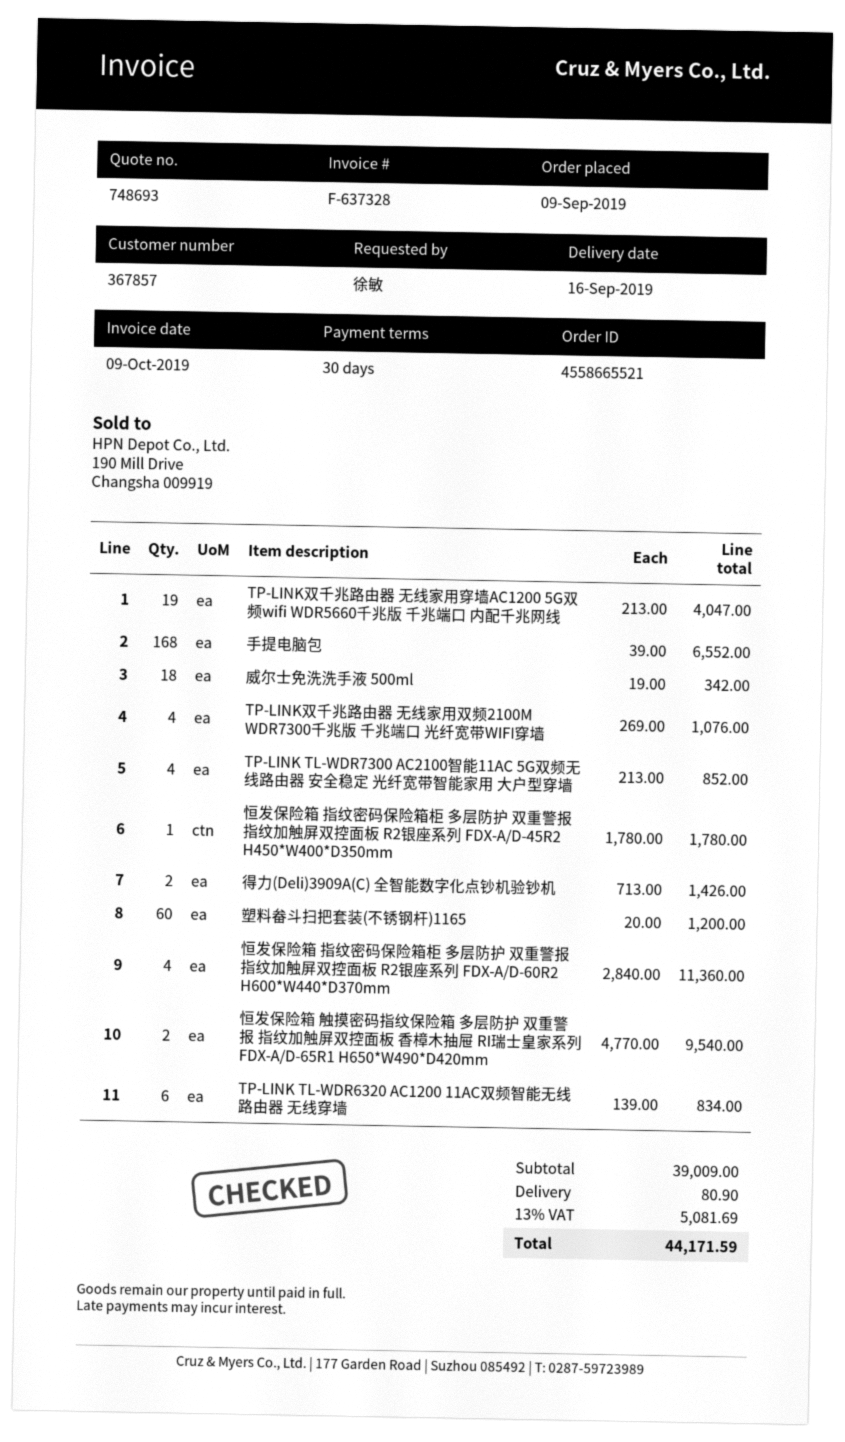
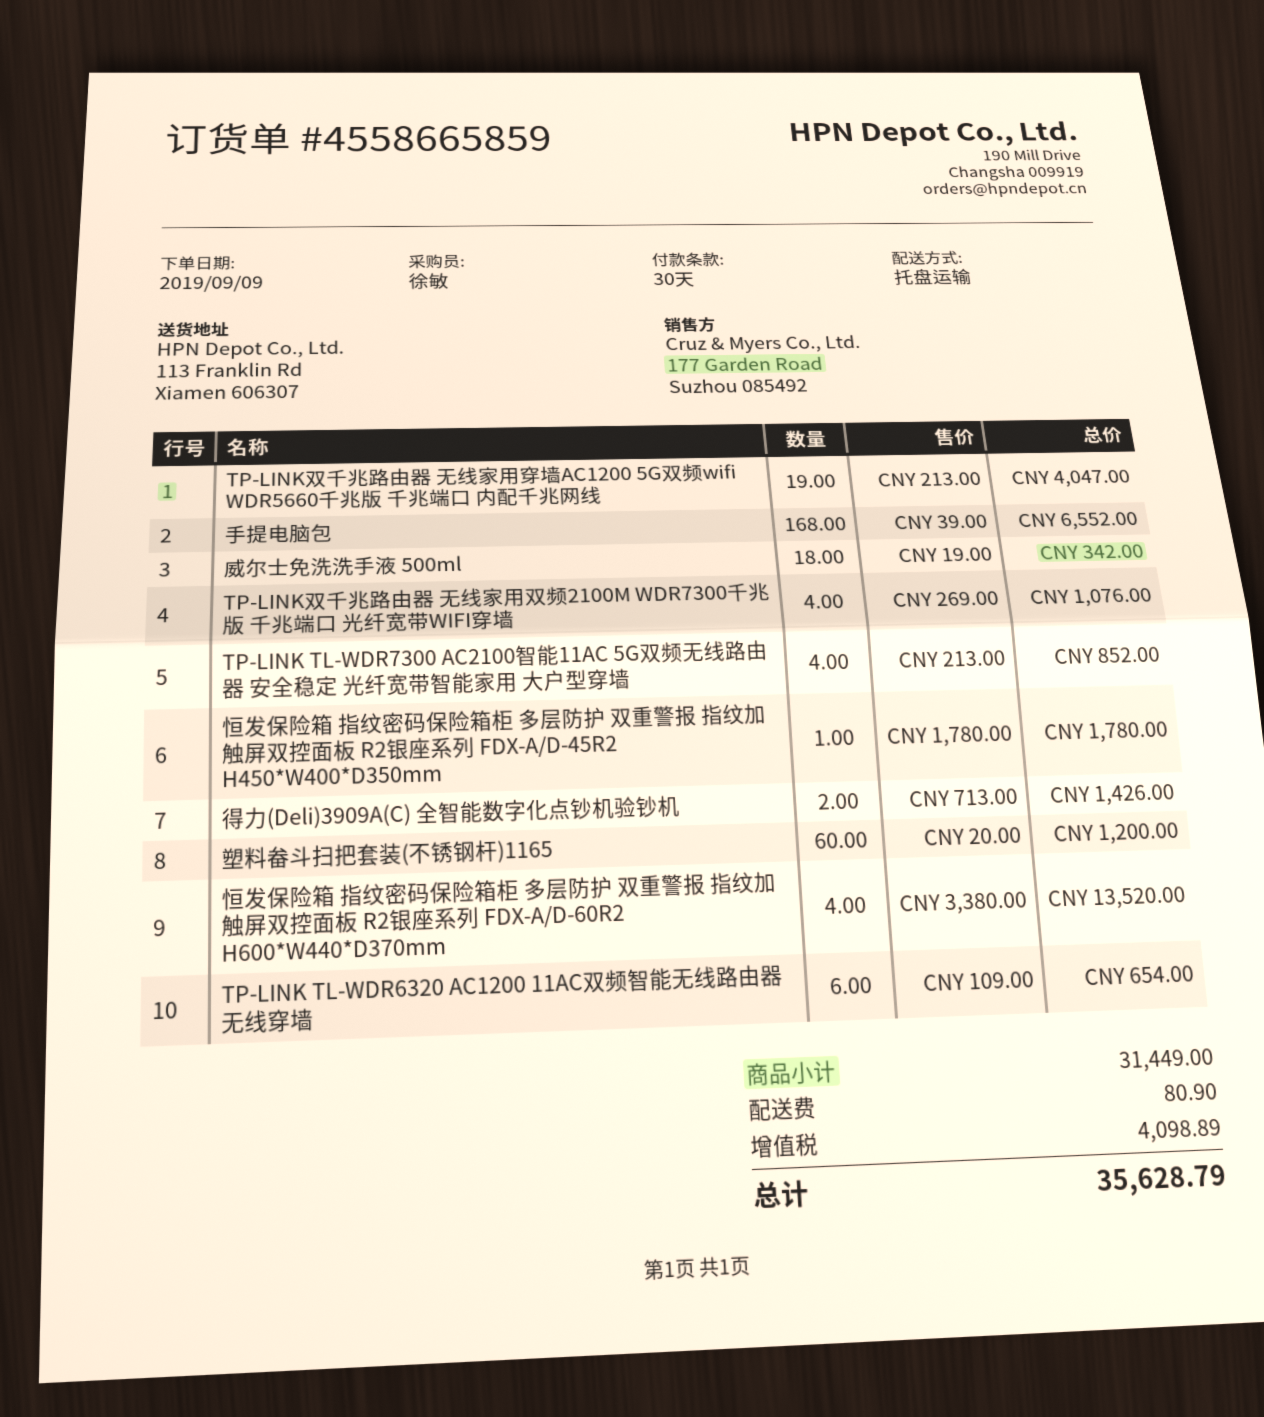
order number: 4558665521 -> 4558665859
恒发保险箱 指纹密码保险箱柜 多层防护 双重警报 指纹加触屏双控面板 R2银座系列 FDX-A/D-60R2 H600*W440*D370mm: 4 x 2840.00 = 11360.00 -> 4 x 3380.00 = 13520.00
恒发保险箱 触摸密码指纹保险箱 多层防护 双重警报 指纹加触屏双控面板 香樟木抽屉 RI瑞士皇家系列 FDX-A/D-65R1 H650*W490*D420mm: 2 x 4770.00 = 9540.00 -> none
TP-LINK TL-WDR6320 AC1200 11AC双频智能无线路由器 无线穿墙: 6 x 139.00 = 834.00 -> 6 x 109.00 = 654.00
subtotal: 39009.00 -> 31449.00
tax: 5081.69 -> 4098.89
total: 44171.59 -> 35628.79

